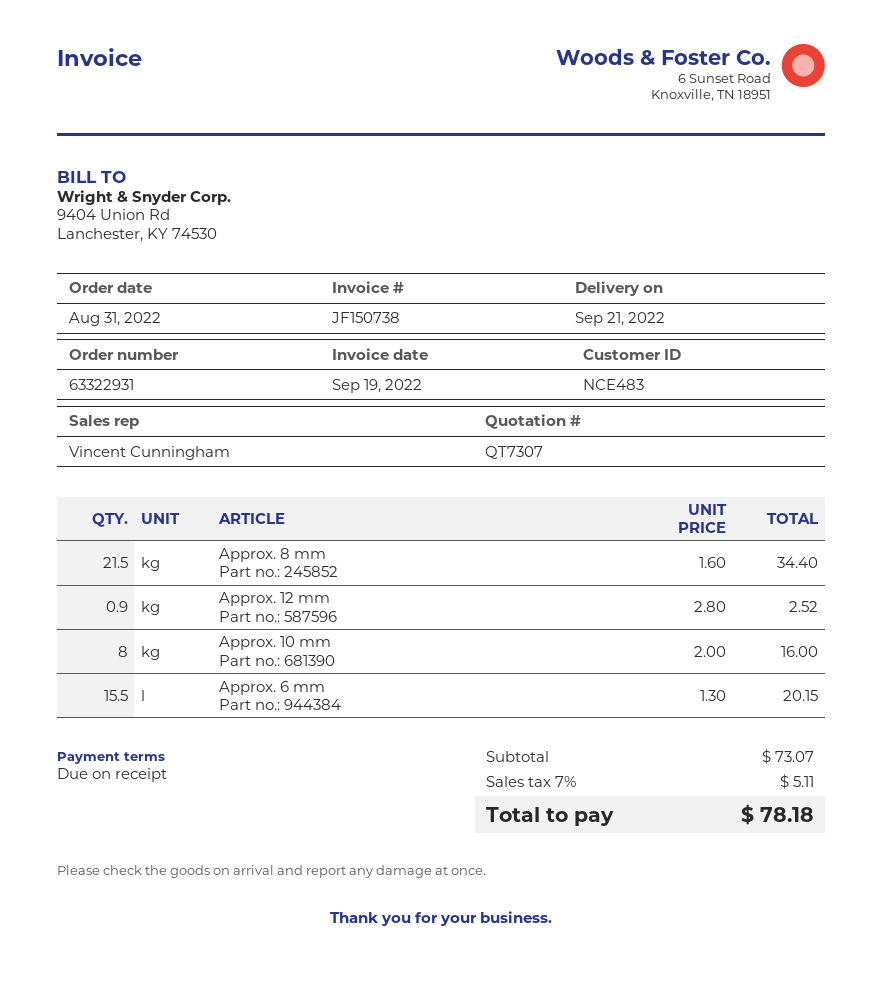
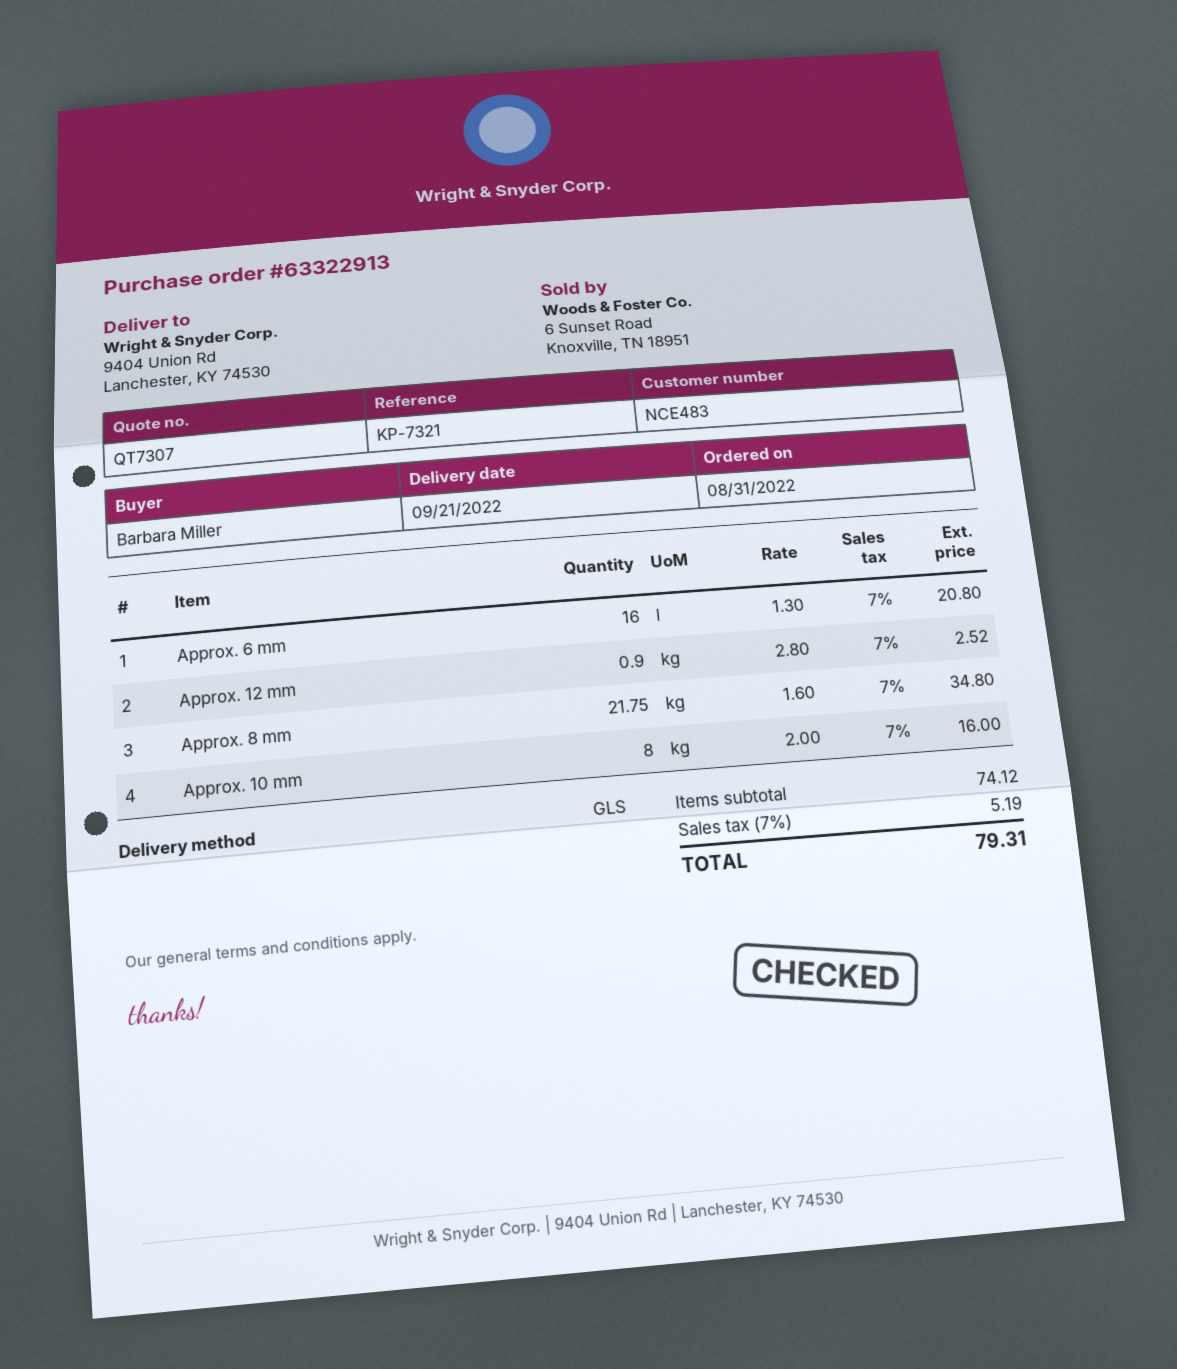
order number: 63322931 -> 63322913
Approx. 8 mm: 21.5 x 1.60 = 34.40 -> 21.75 x 1.60 = 34.80
Approx. 6 mm: 15.5 x 1.30 = 20.15 -> 16 x 1.30 = 20.80
subtotal: 73.07 -> 74.12
tax: 7% = 5.11 -> 7% = 5.19
total: 78.18 -> 79.31

